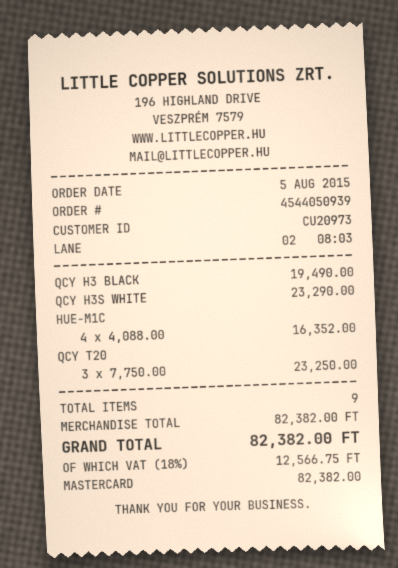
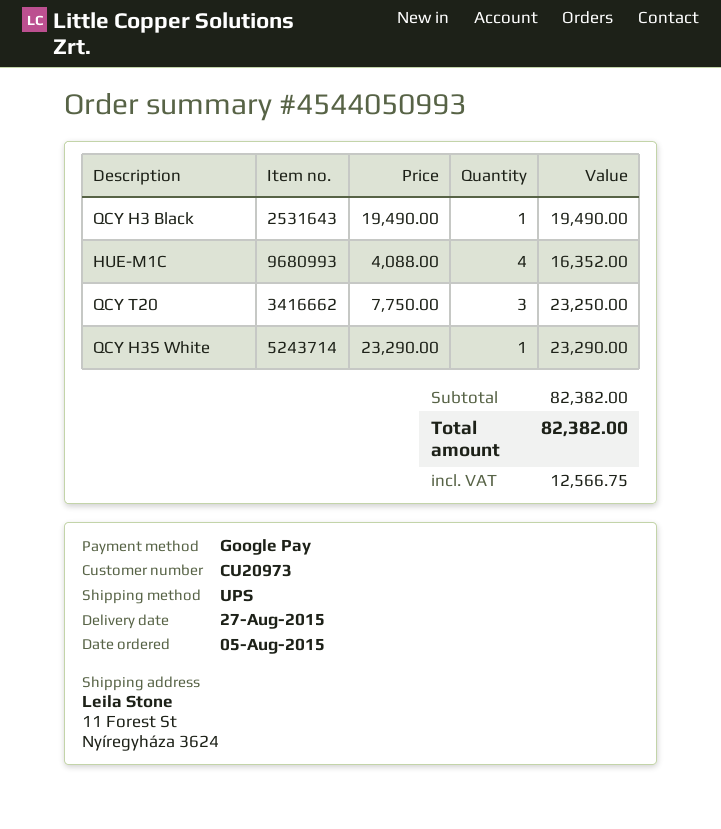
order number: 4544050939 -> 4544050993
payment method: Mastercard -> Google Pay

